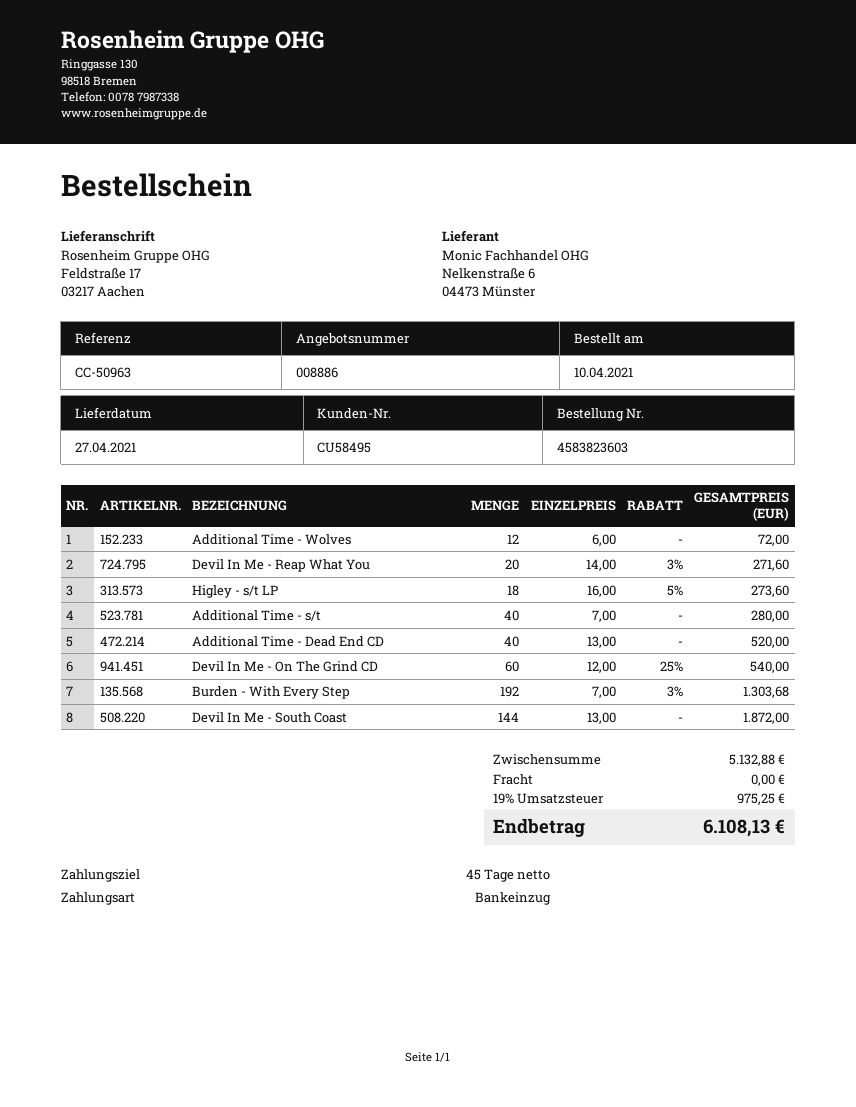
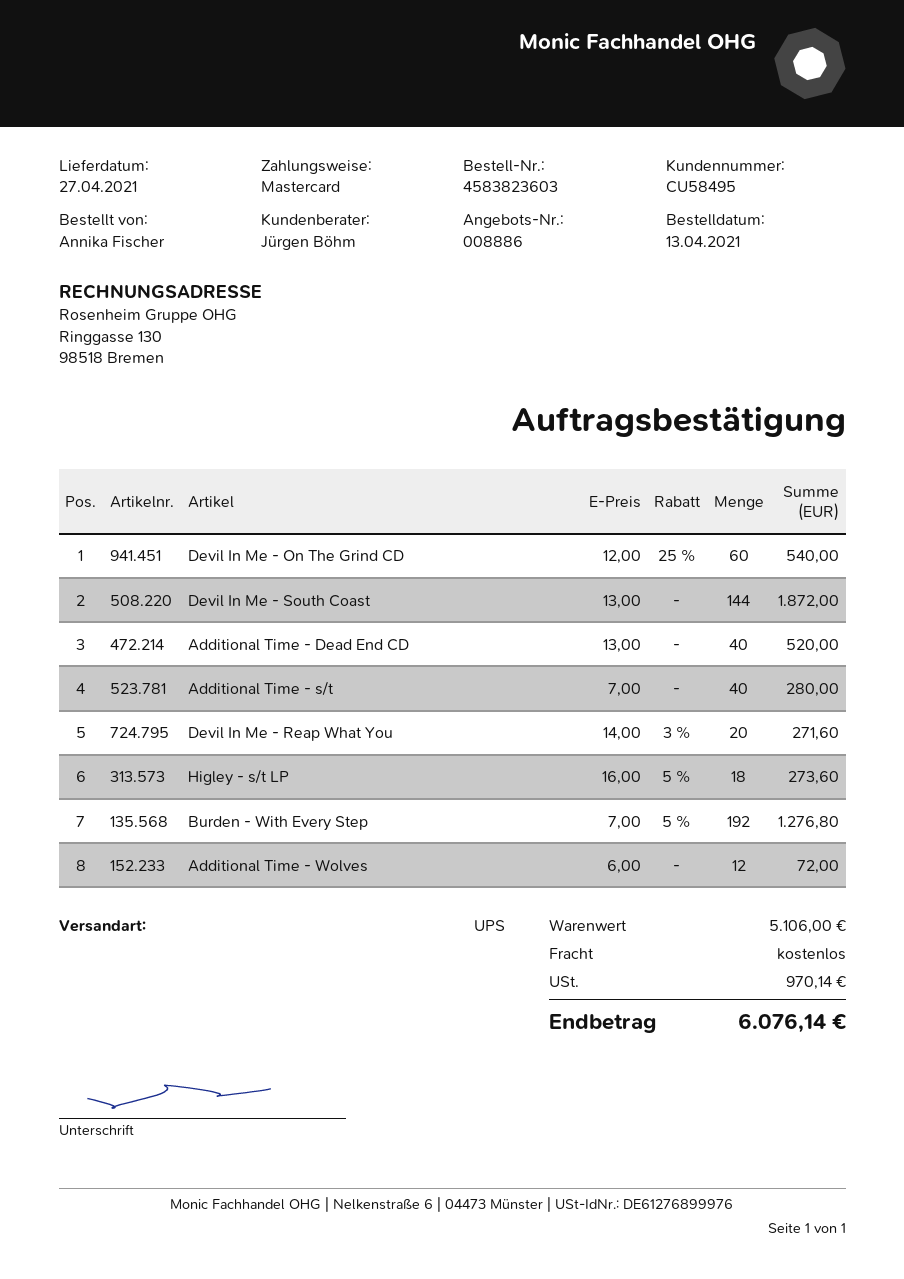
order date: 2021-04-10 -> 2021-04-13
payment method: direct debit -> Mastercard
Burden - With Every Step: 192 x 7.00 - 3% = 1303.68 -> 192 x 7.00 - 5% = 1276.80
subtotal: 5132.88 -> 5106.00
tax: 975.25 -> 970.14
total: 6108.13 -> 6076.14

